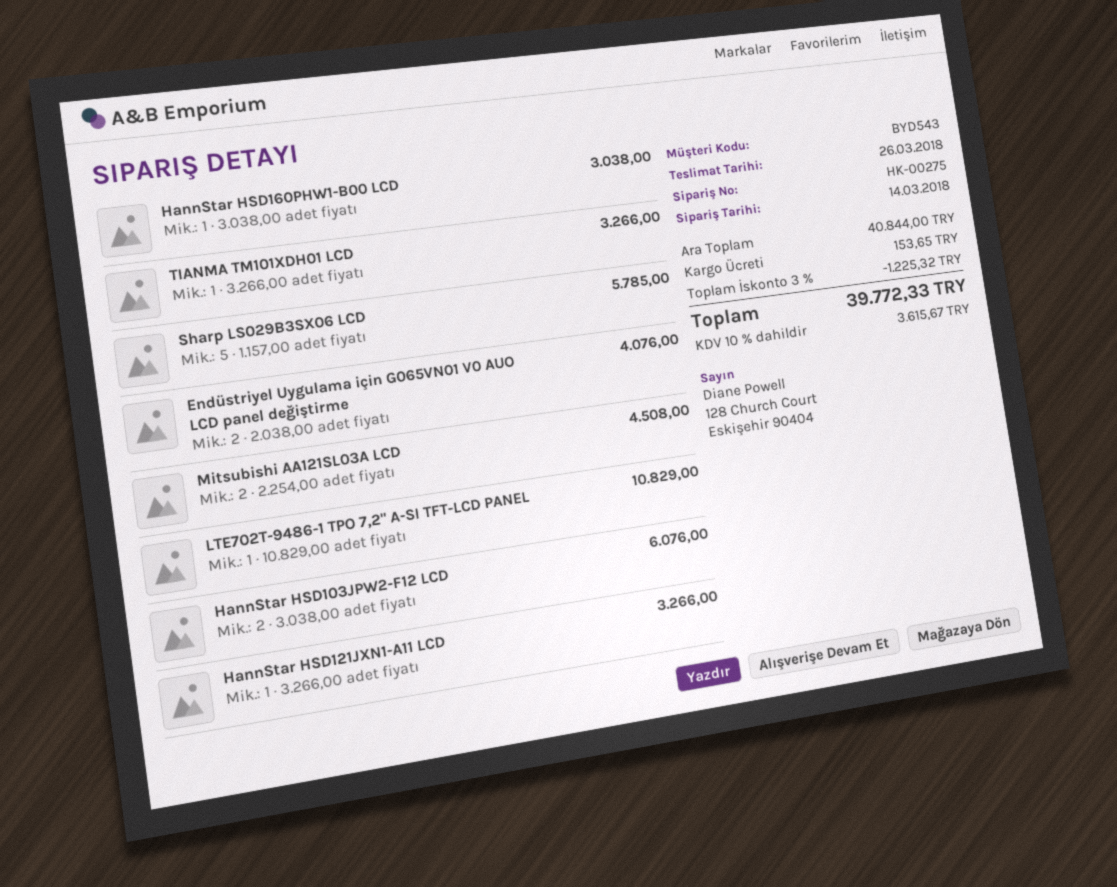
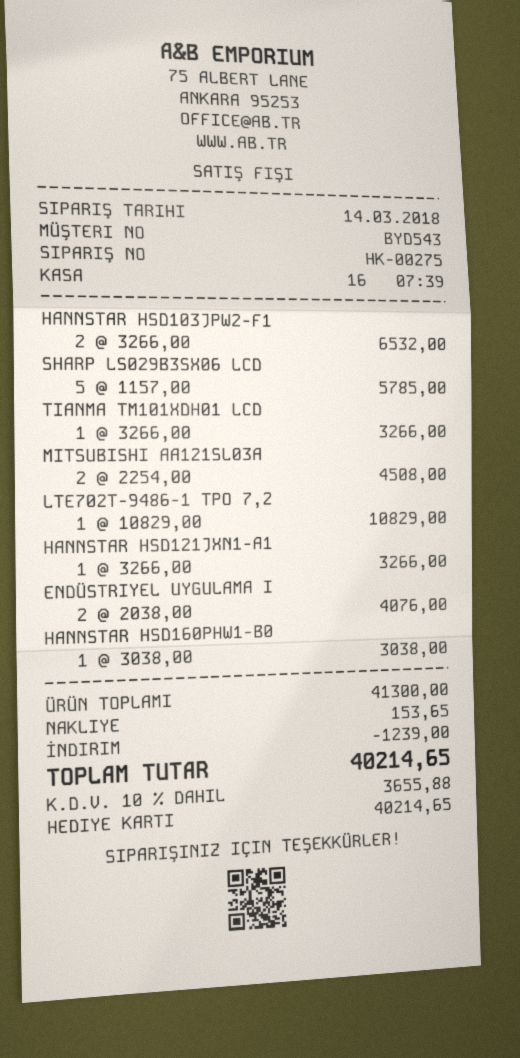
HannStar HSD103JPW2-F12 LCD: 2 x 3038.00 = 6076.00 -> 2 x 3266.00 = 6532.00
subtotal: 40844.00 -> 41300.00
discount: 1225.32 -> 1239.00
tax: 10% = 3615.67 -> 10% = 3655.88
total: 39772.33 -> 40214.65

